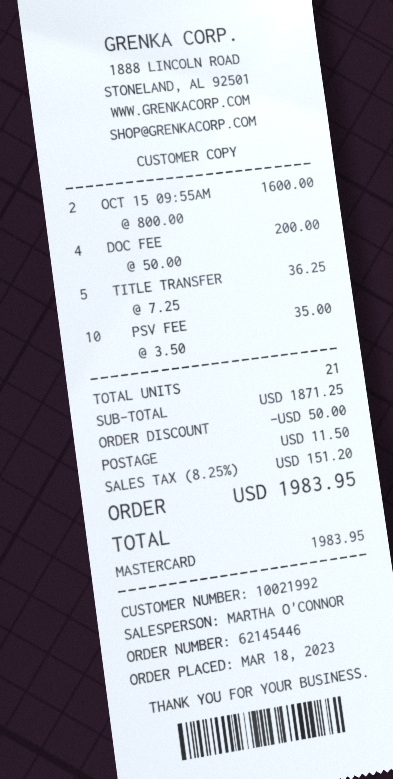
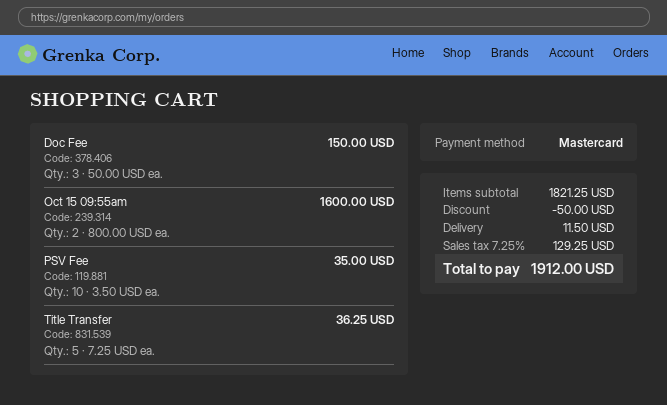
DOC FEE: 4 x 50.00 = 200.00 -> 3 x 50.00 = 150.00
subtotal: 1871.25 -> 1821.25
tax: 8.25% = 151.20 -> 7.25% = 129.25
total: 1983.95 -> 1912.00

